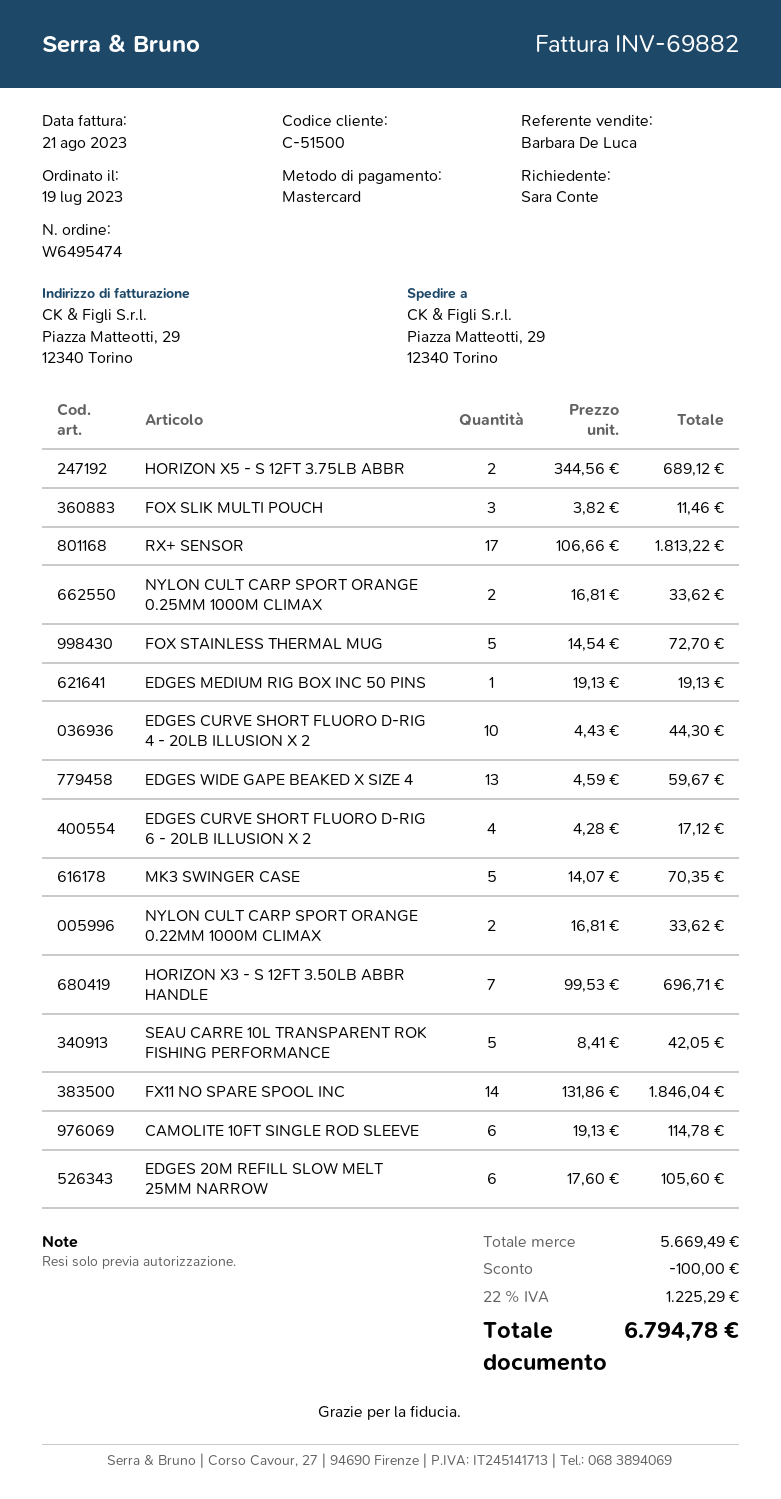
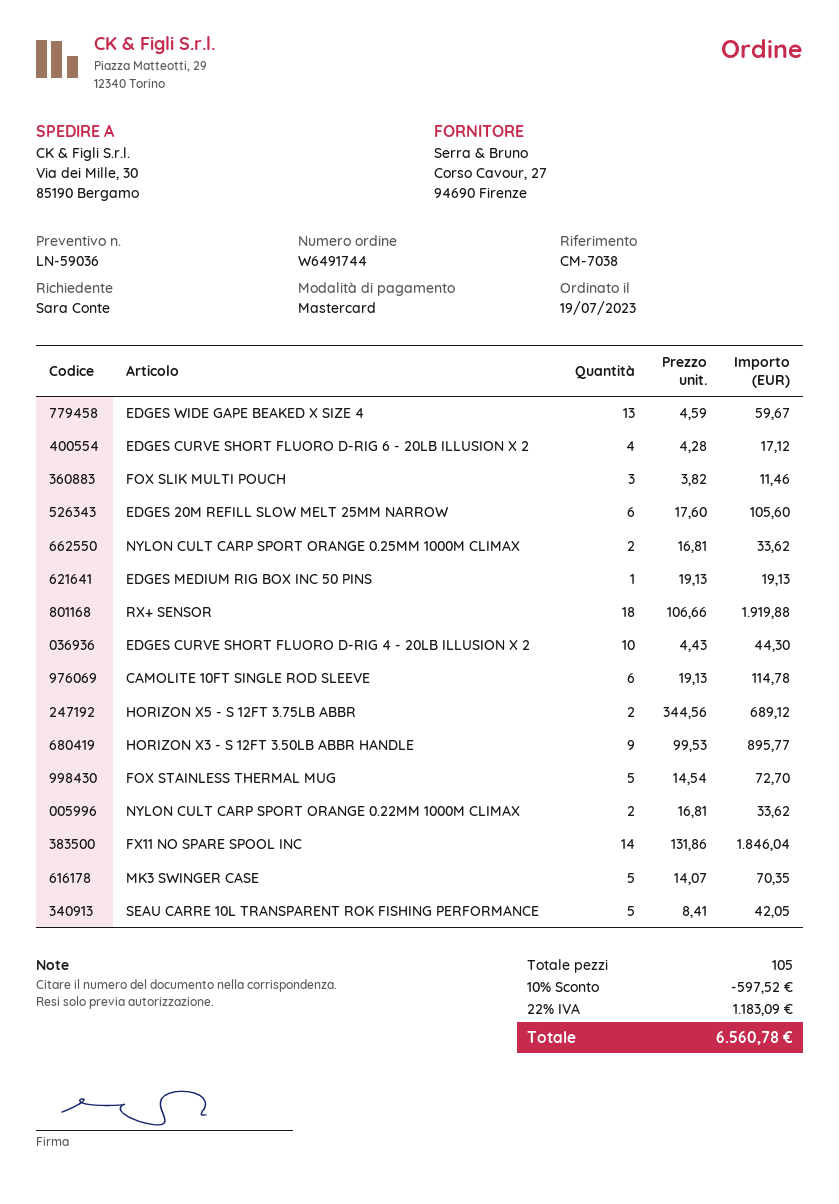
order number: W6495474 -> W6491744
ship to: Piazza Matteotti, 29, 12340 Torino -> Via dei Mille, 30, 85190 Bergamo
RX+ SENSOR: 17 x 106.66 = 1813.22 -> 18 x 106.66 = 1919.88
HORIZON X3 - S 12FT 3.50LB ABBR HANDLE: 7 x 99.53 = 696.71 -> 9 x 99.53 = 895.77
discount: 100.00 -> 597.52
tax: 22% = 1225.29 -> 22% = 1183.09
total: 6794.78 -> 6560.78

